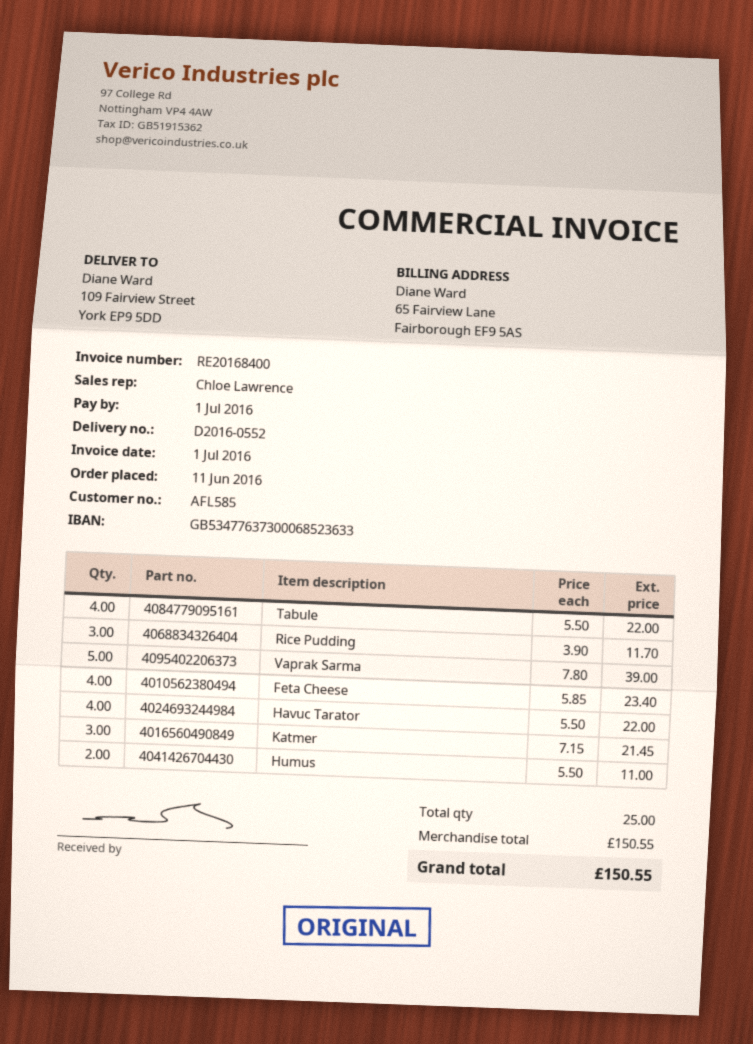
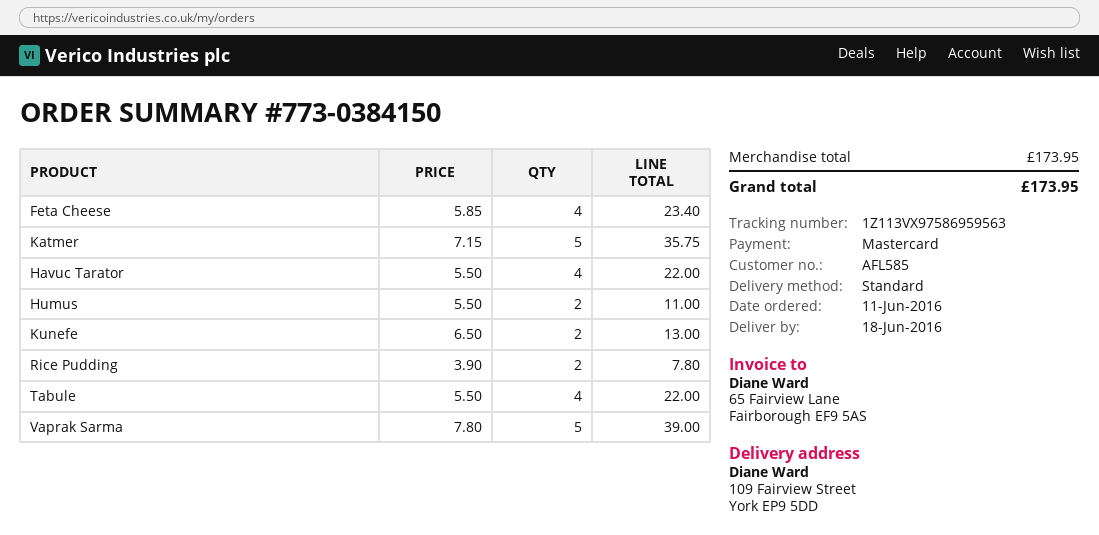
Rice Pudding: 3 x 3.90 = 11.70 -> 2 x 3.90 = 7.80
Katmer: 3 x 7.15 = 21.45 -> 5 x 7.15 = 35.75
Kunefe: none -> 2 x 6.50 = 13.00
subtotal: 150.55 -> 173.95
total: 150.55 -> 173.95

